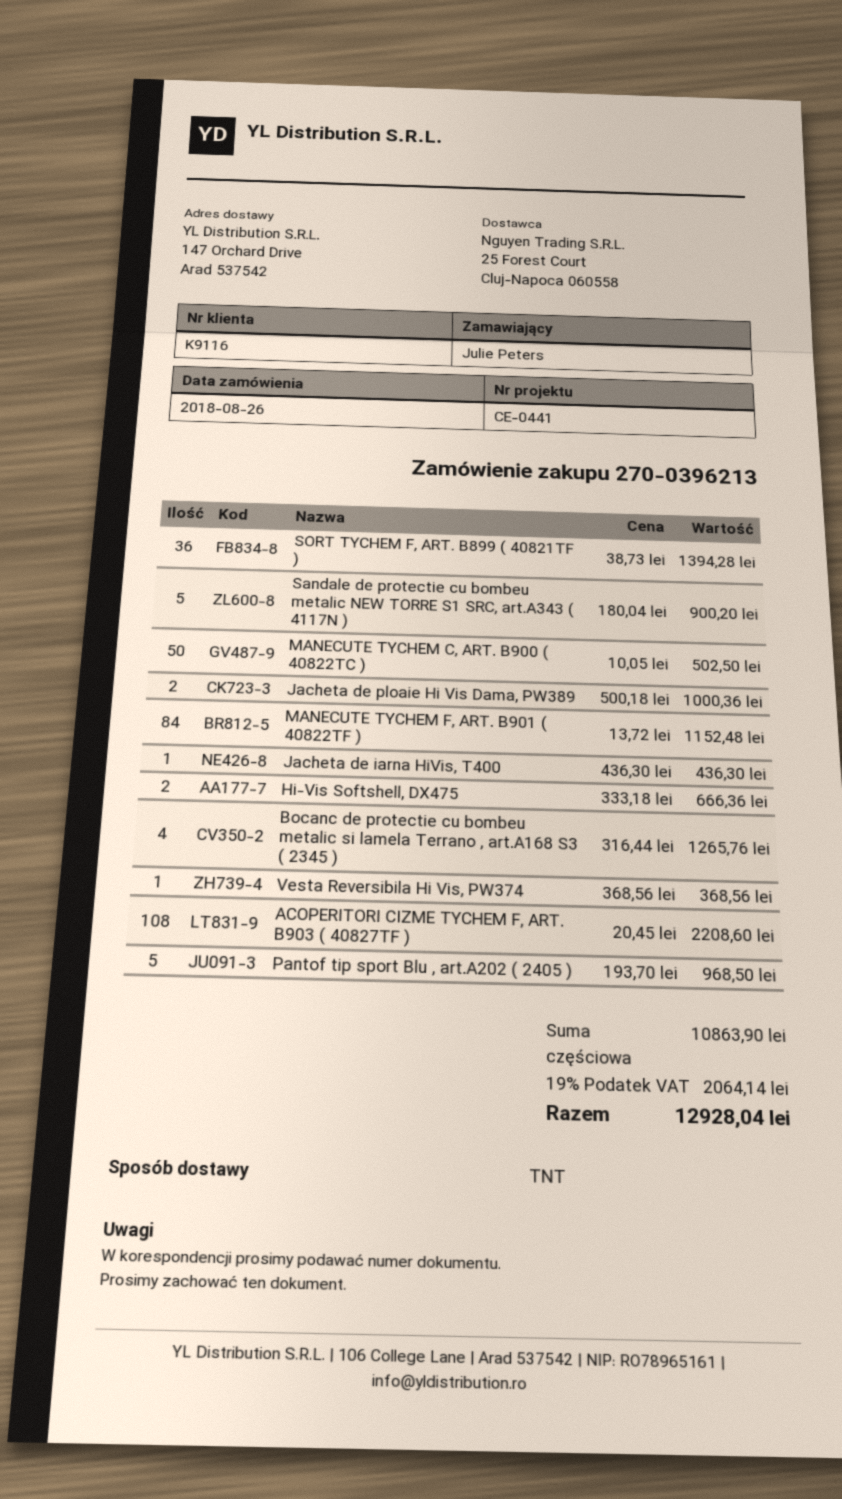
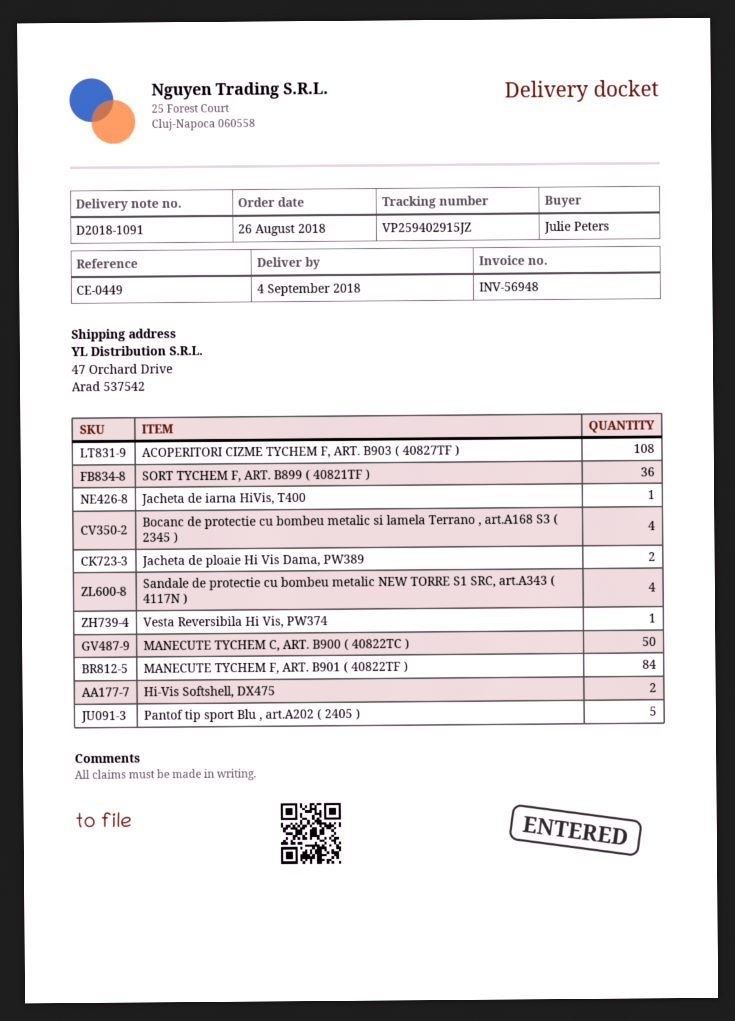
reference: CE-0441 -> CE-0449
ship to: 147 Orchard Drive, Arad 537542 -> 47 Orchard Drive, Arad 537542
Sandale de protectie cu bombeu metalic NEW TORRE S1 SRC, art.A343 ( 4117N ): 5 -> 4

